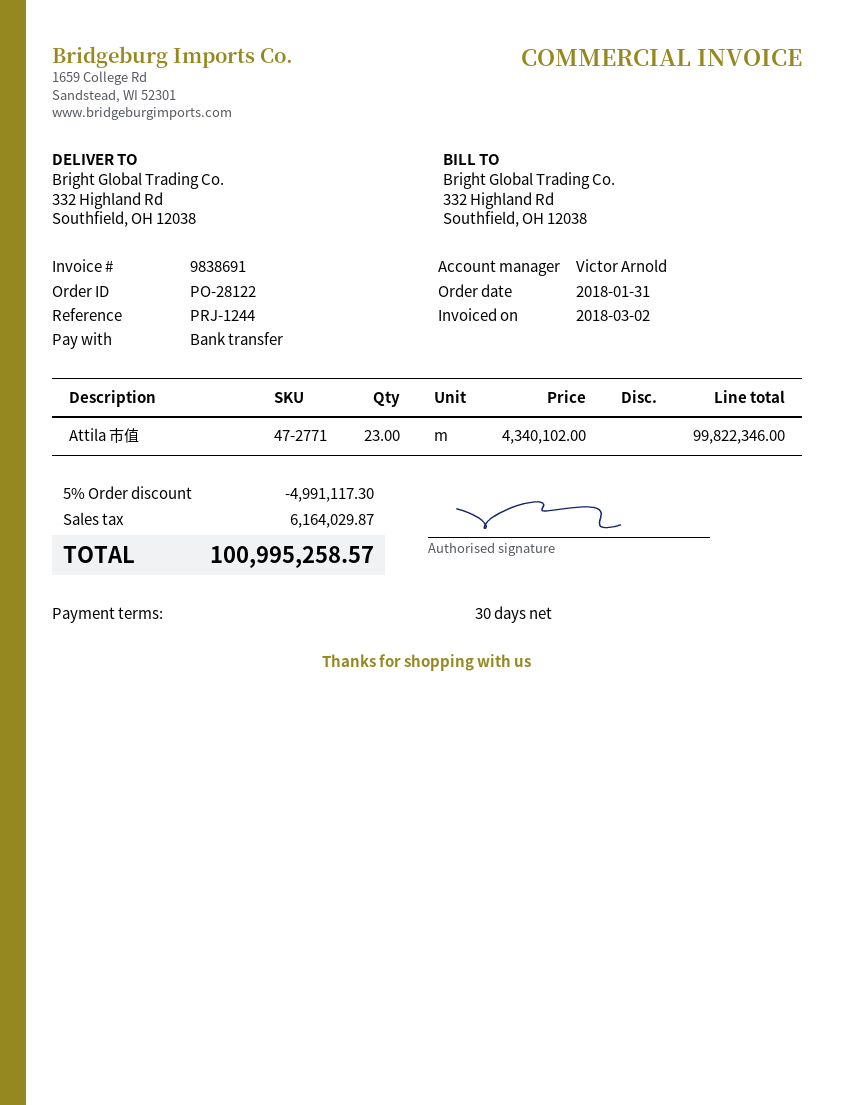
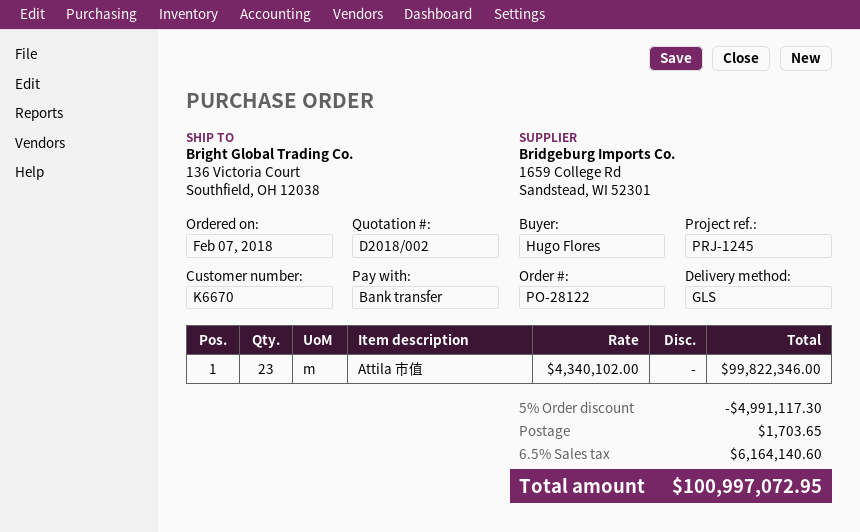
order date: 2018-01-31 -> 2018-02-07
reference: PRJ-1244 -> PRJ-1245
ship to: 332 Highland Rd, Southfield, OH 12038 -> 136 Victoria Court, Southfield, OH 12038
shipping: none -> 1703.65
tax: 6164029.87 -> 6164140.60
total: 100995258.57 -> 100997072.95

